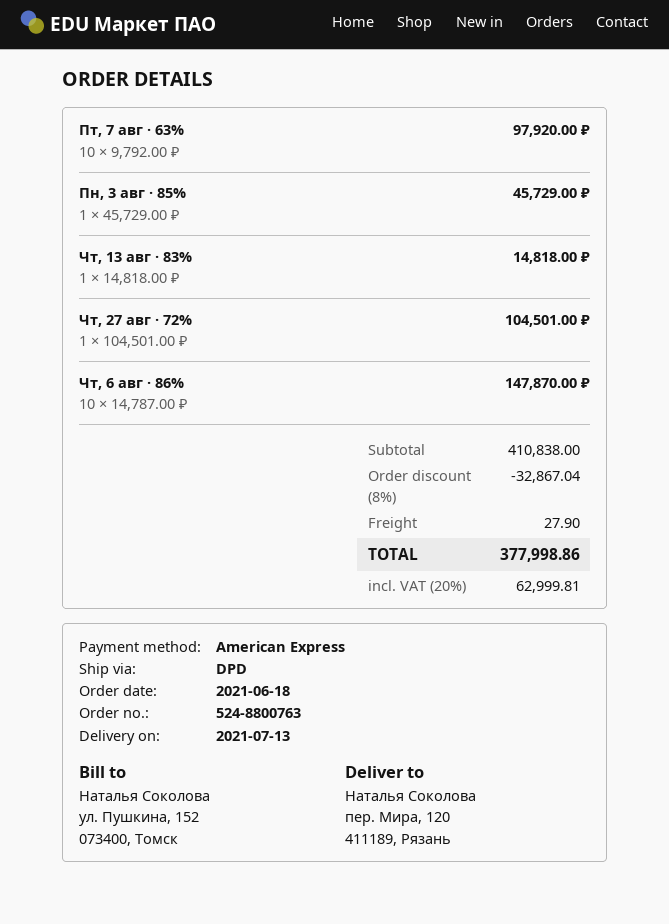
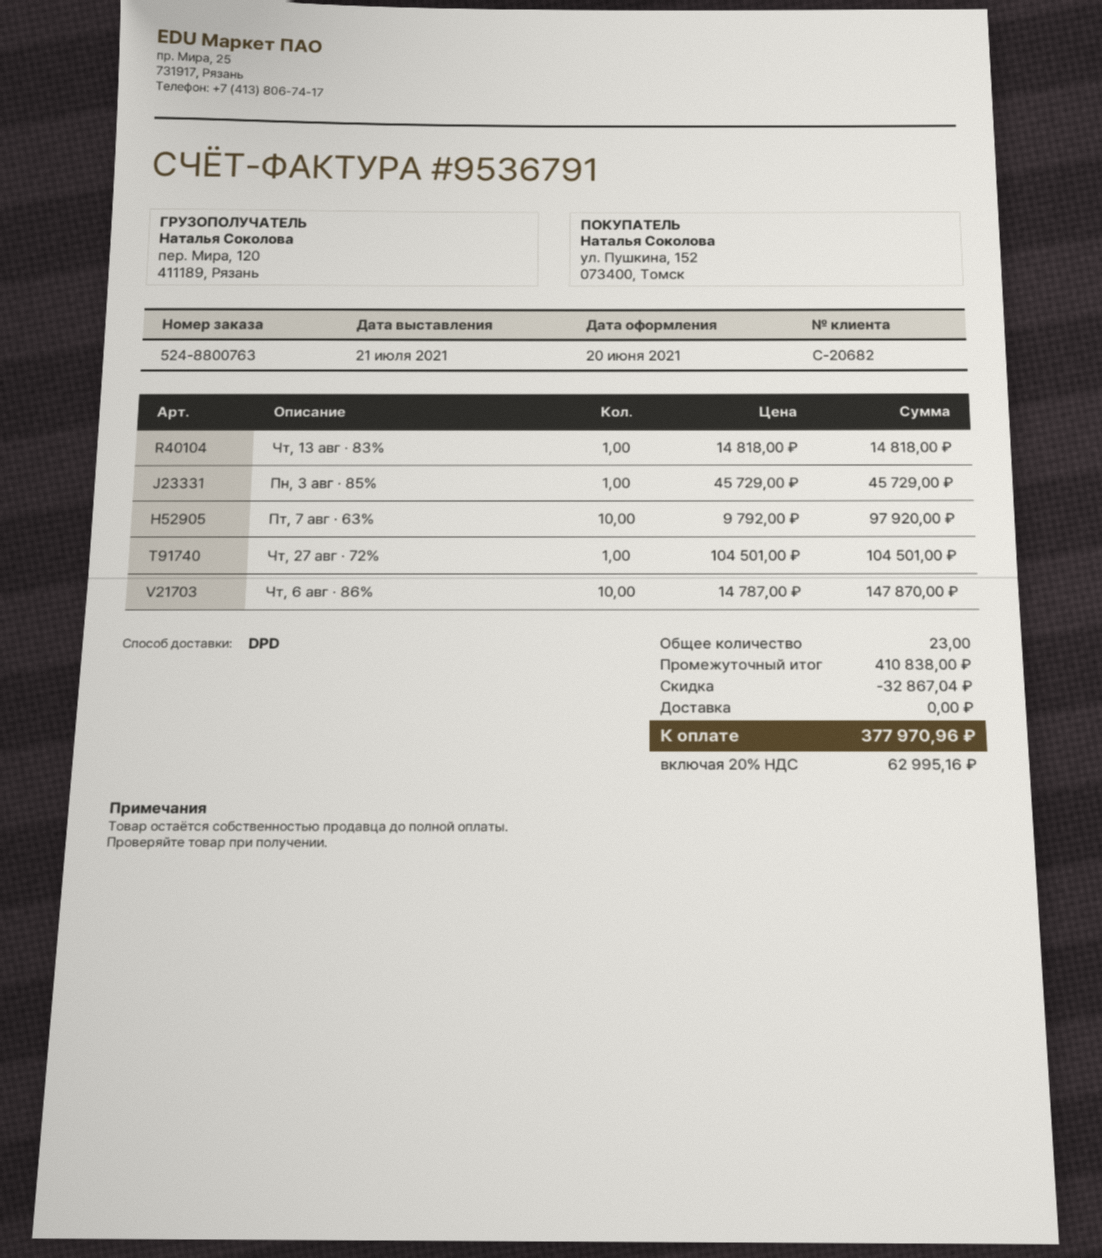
order date: 2021-06-18 -> 2021-06-20
shipping: 27.90 -> 0.00
tax: 20% = 62999.81 -> 20% = 62995.16
total: 377998.86 -> 377970.96

